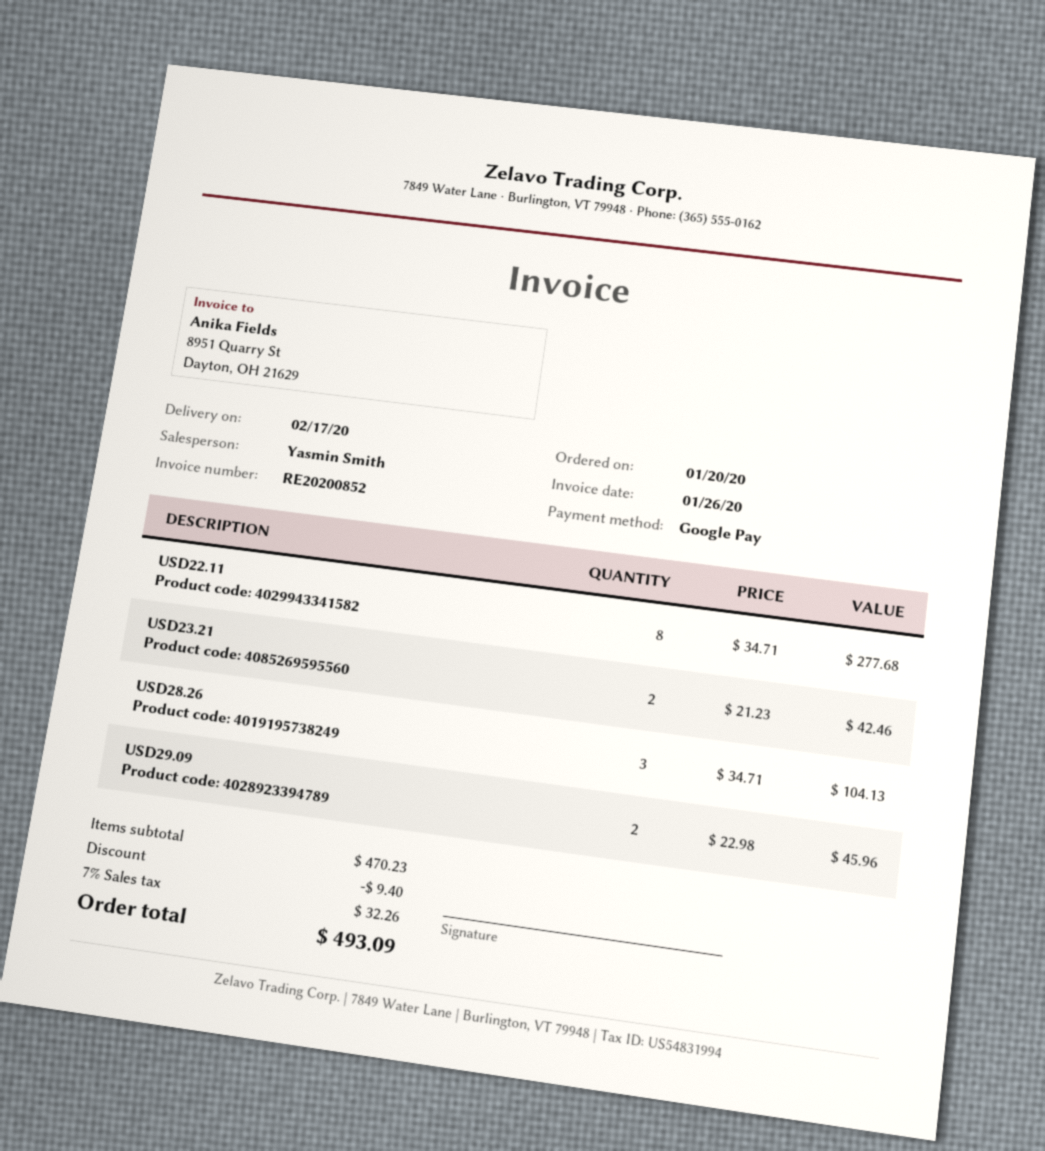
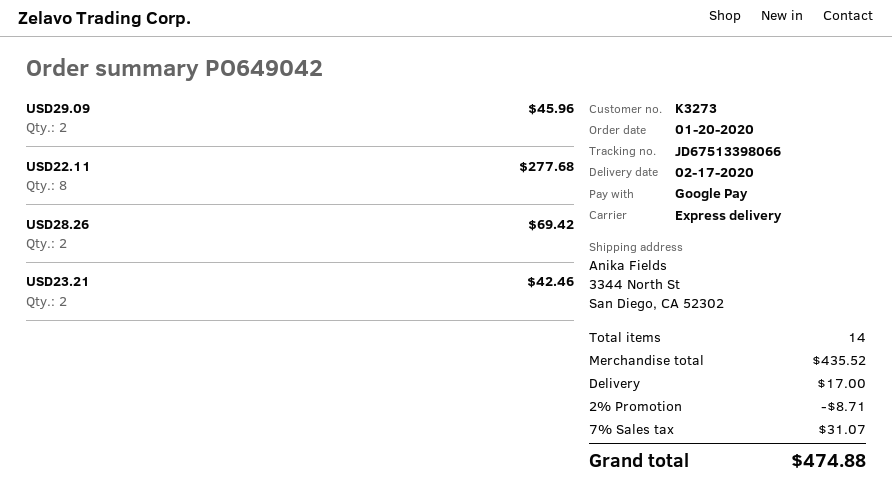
USD28.26: 3 for 104.13 -> 2 for 69.42
subtotal: 470.23 -> 435.52
discount: 9.40 -> 8.71
shipping: none -> 17.00
tax: 7% = 32.26 -> 7% = 31.07
total: 493.09 -> 474.88

